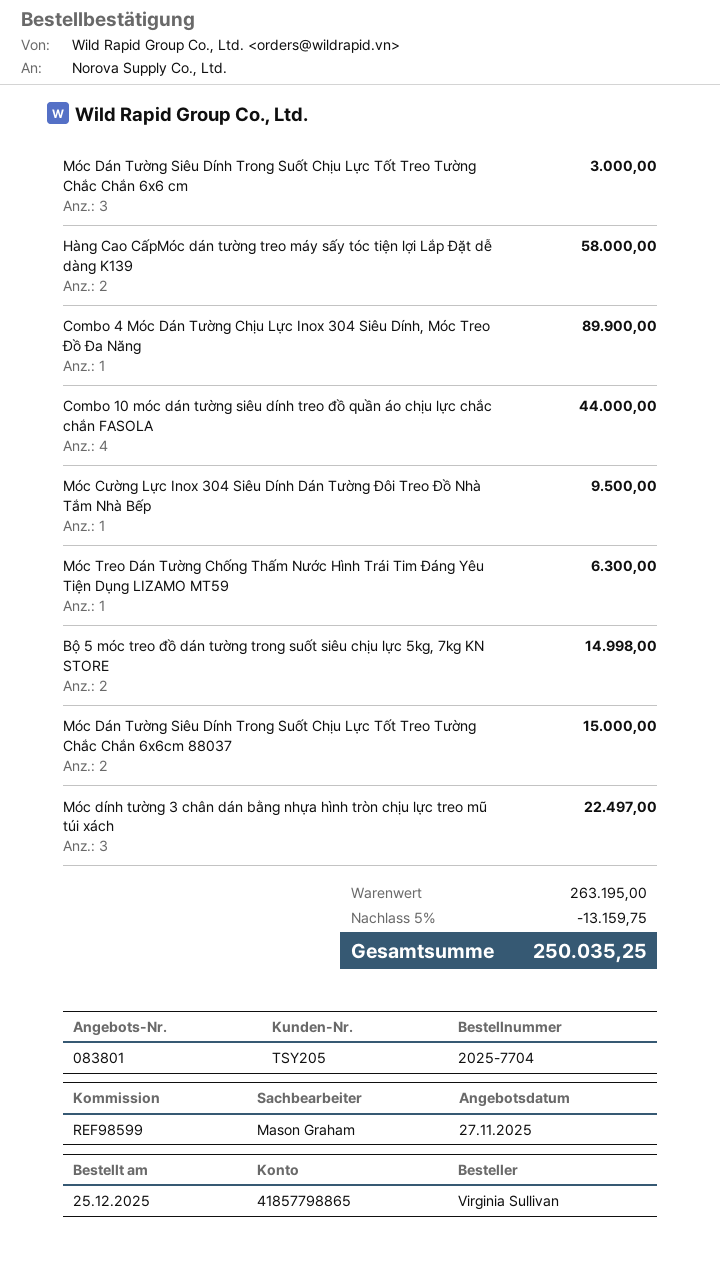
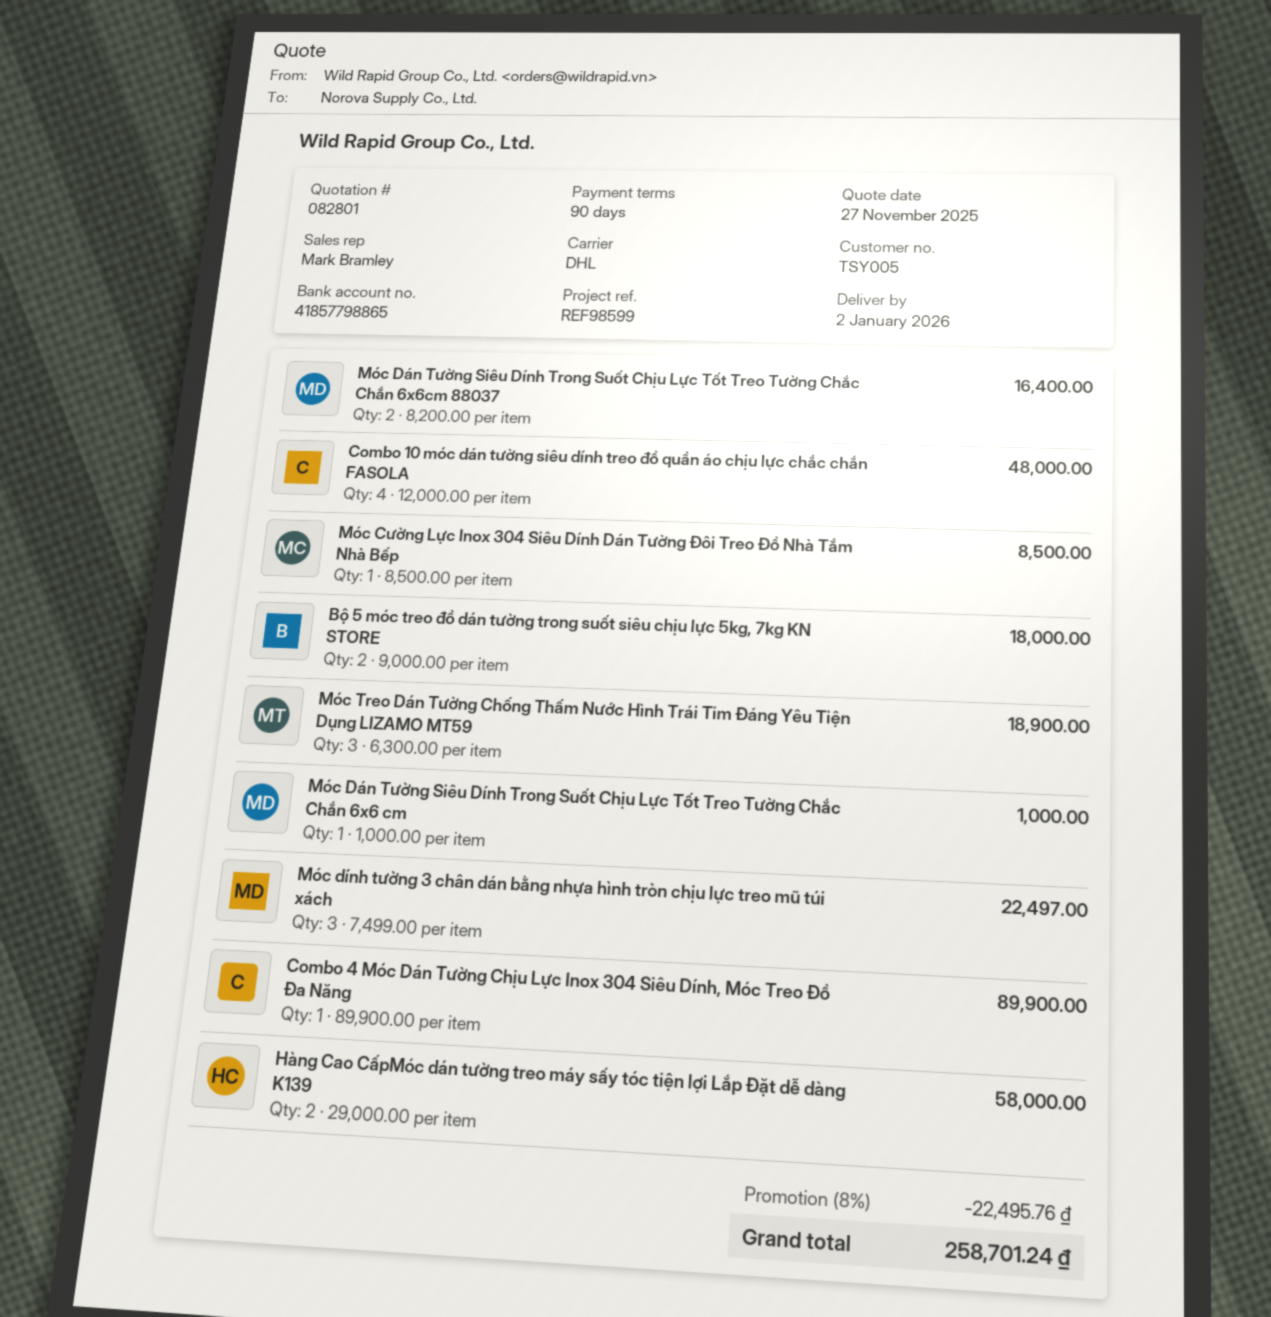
quote number: 083801 -> 082801
customer number: TSY205 -> TSY005
sales rep: Mason Graham -> Mark Bramley
Móc Dán Tường Siêu Dính Trong Suốt Chịu Lực Tốt Treo Tường Chắc Chắn 6x6 cm: 3 for 3000.00 -> 1 for 1000.00
Combo 10 móc dán tường siêu dính treo đồ quần áo chịu lực chắc chắn FASOLA: 4 for 44000.00 -> 4 for 48000.00
Móc Cường Lực Inox 304 Siêu Dính Dán Tường Đôi Treo Đồ Nhà Tắm Nhà Bếp: 1 for 9500.00 -> 1 for 8500.00
Móc Treo Dán Tường Chống Thấm Nước Hình Trái Tim Đáng Yêu Tiện Dụng LIZAMO MT59: 1 for 6300.00 -> 3 for 18900.00
Bộ 5 móc treo đồ dán tường trong suốt siêu chịu lực 5kg, 7kg KN STORE: 2 for 14998.00 -> 2 for 18000.00
Móc Dán Tường Siêu Dính Trong Suốt Chịu Lực Tốt Treo Tường Chắc Chắn 6x6cm 88037: 2 for 15000.00 -> 2 for 16400.00
discount: 5% = 13159.75 -> 8% = 22495.76
total: 250035.25 -> 258701.24

